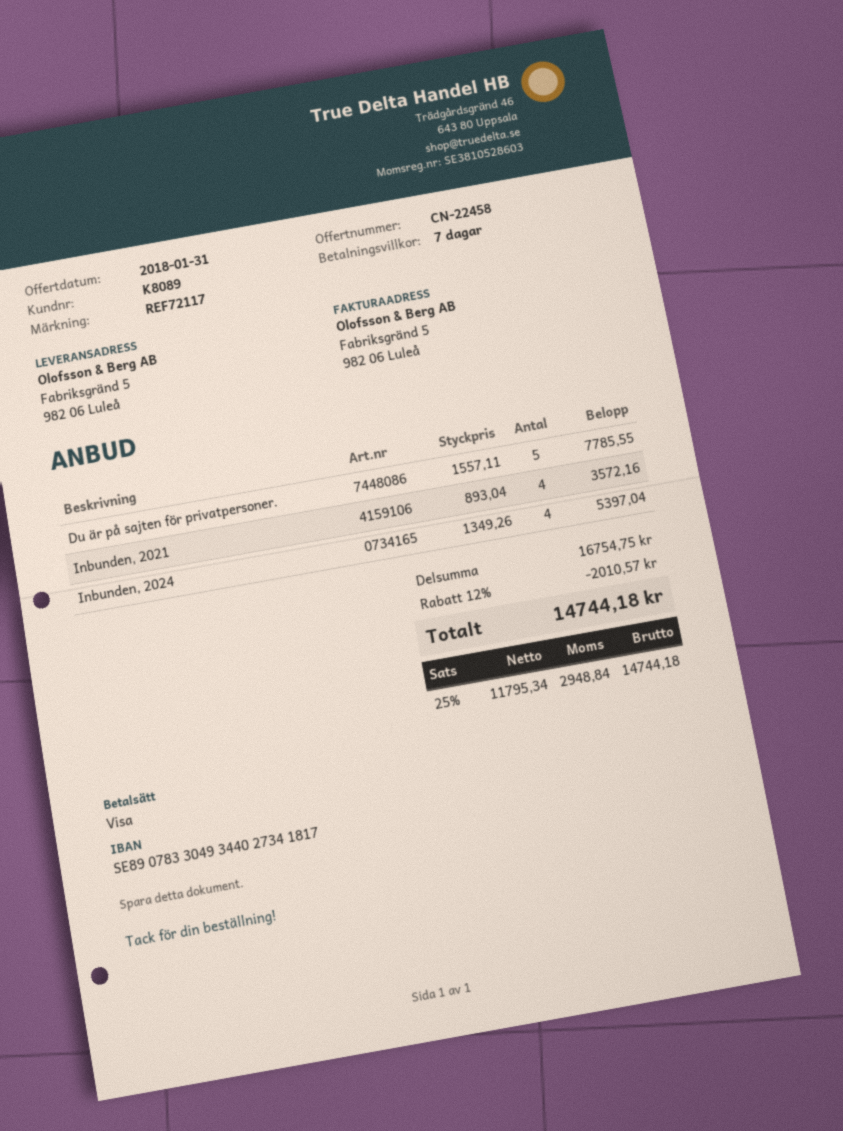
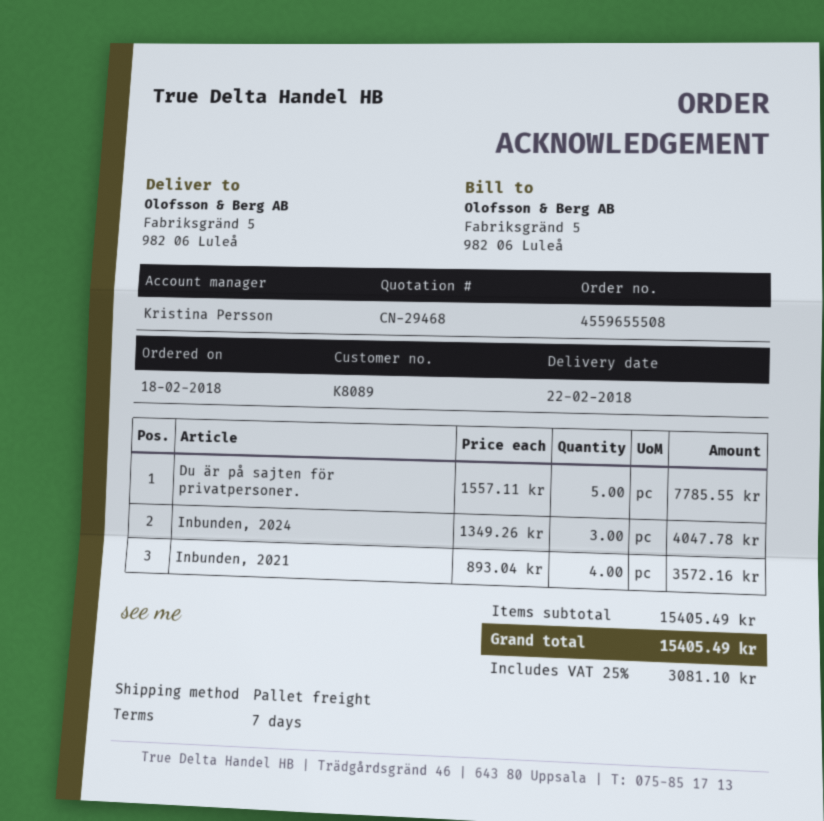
quote number: CN-22458 -> CN-29468
Inbunden, 2024: 4 x 1349.26 = 5397.04 -> 3 x 1349.26 = 4047.78
subtotal: 16754.75 -> 15405.49
discount: 12% = 2010.57 -> none
tax: 25% = 2948.84 -> 25% = 3081.10
total: 14744.18 -> 15405.49

